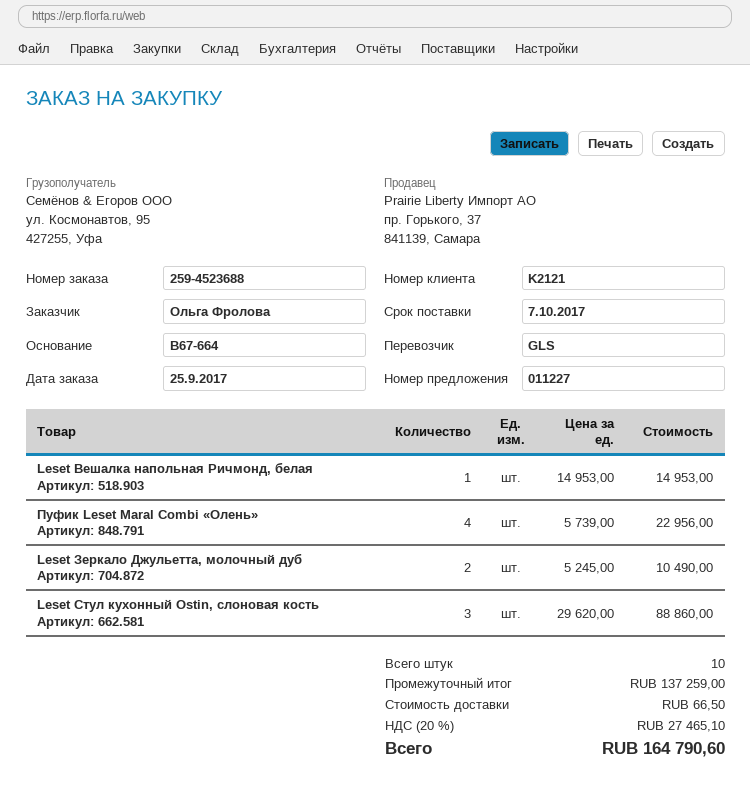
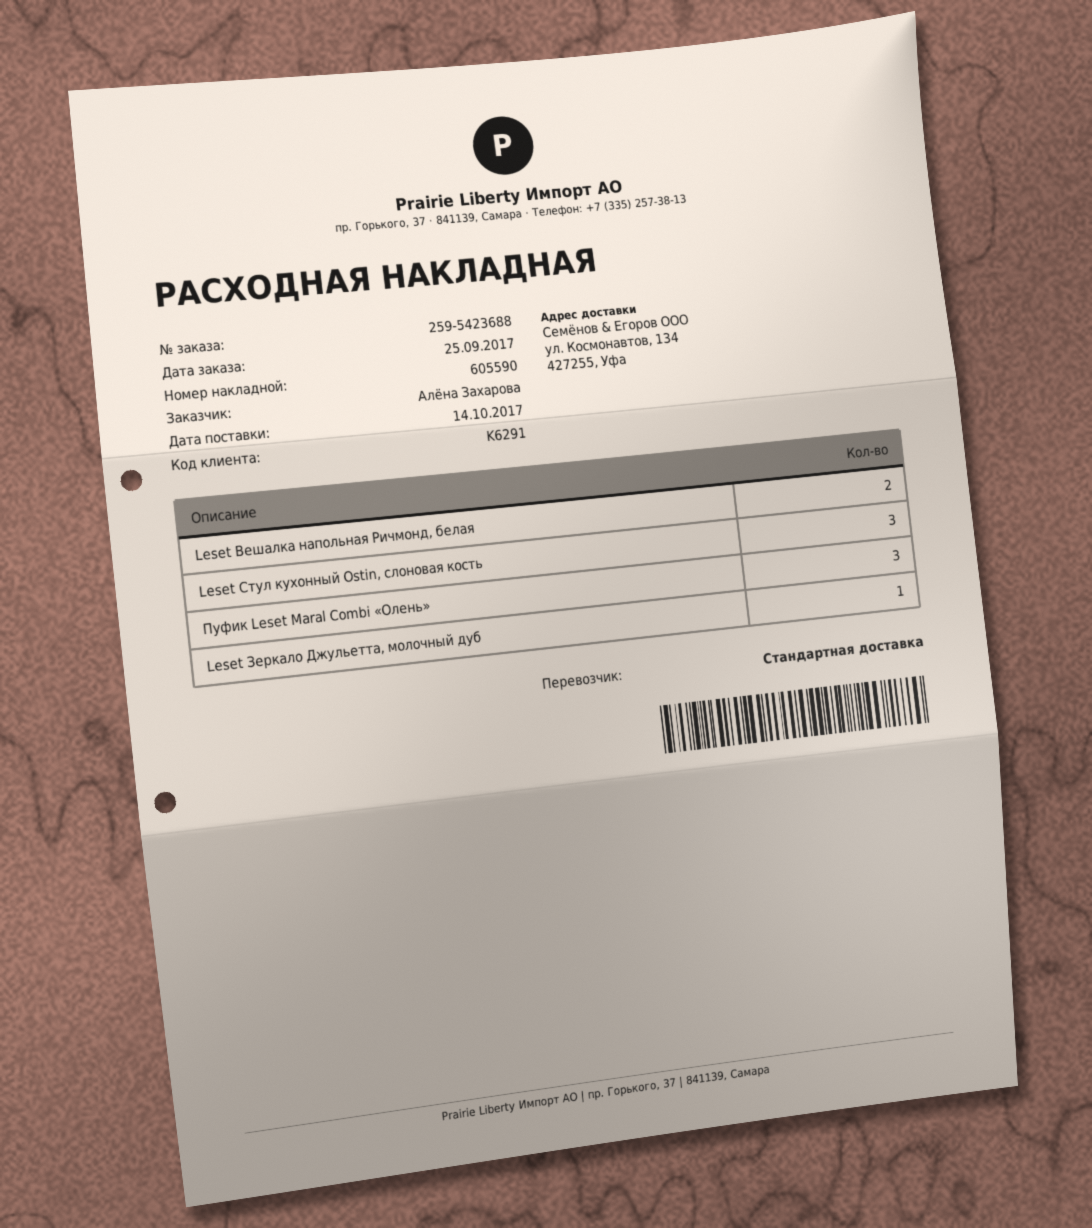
order number: 259-4523688 -> 259-5423688
delivery date: 2017-10-07 -> 2017-10-14
customer number: K2121 -> K6291
ordered by: Ольга Фролова -> Алёна Захарова
shipping method: GLS -> standard
ship to: ул. Космонавтов, 95, 427255, Уфа -> ул. Космонавтов, 134, 427255, Уфа
Leset Вешалка напольная Ричмонд, белая: 1 -> 2
Пуфик Leset Maral Combi «Олень»: 4 -> 3
Leset Зеркало Джульетта, молочный дуб: 2 -> 1

